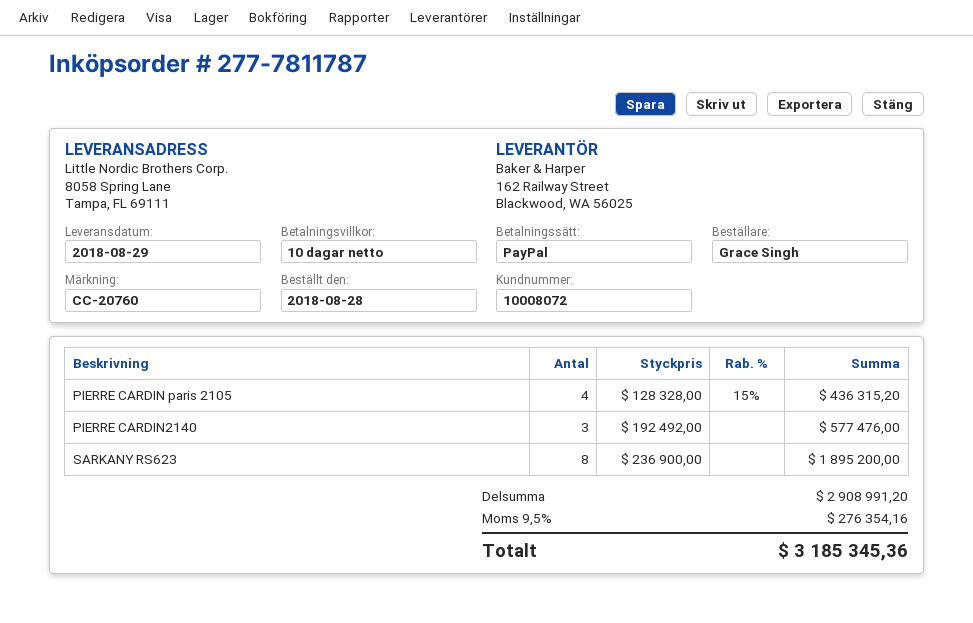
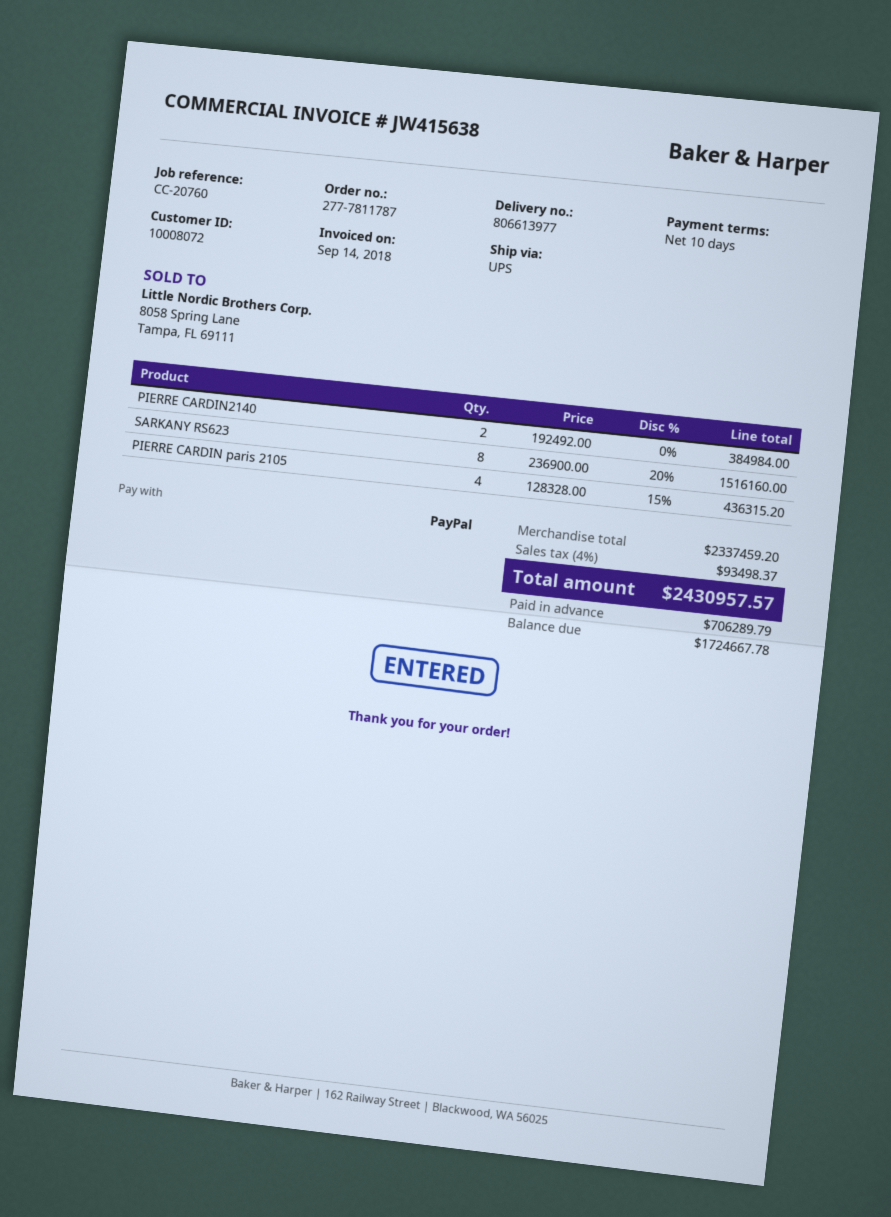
PIERRE CARDIN2140: 3 x 192492.00 = 577476.00 -> 2 x 192492.00 = 384984.00
SARKANY RS623: 8 x 236900.00 = 1895200.00 -> 8 x 236900.00 - 20% = 1516160.00
subtotal: 2908991.20 -> 2337459.20
tax: 9.5% = 276354.16 -> 4% = 93498.37
total: 3185345.36 -> 2430957.57

